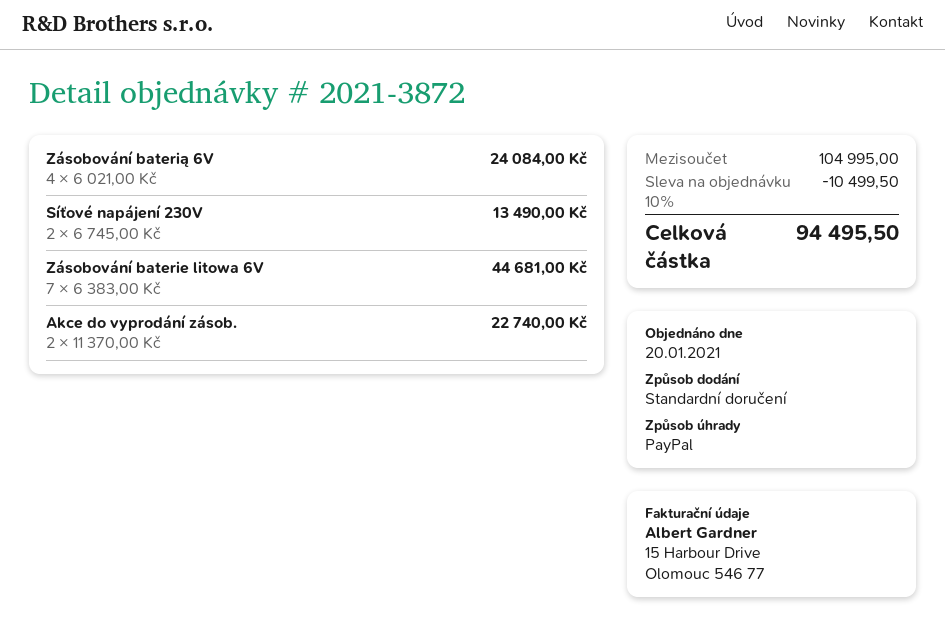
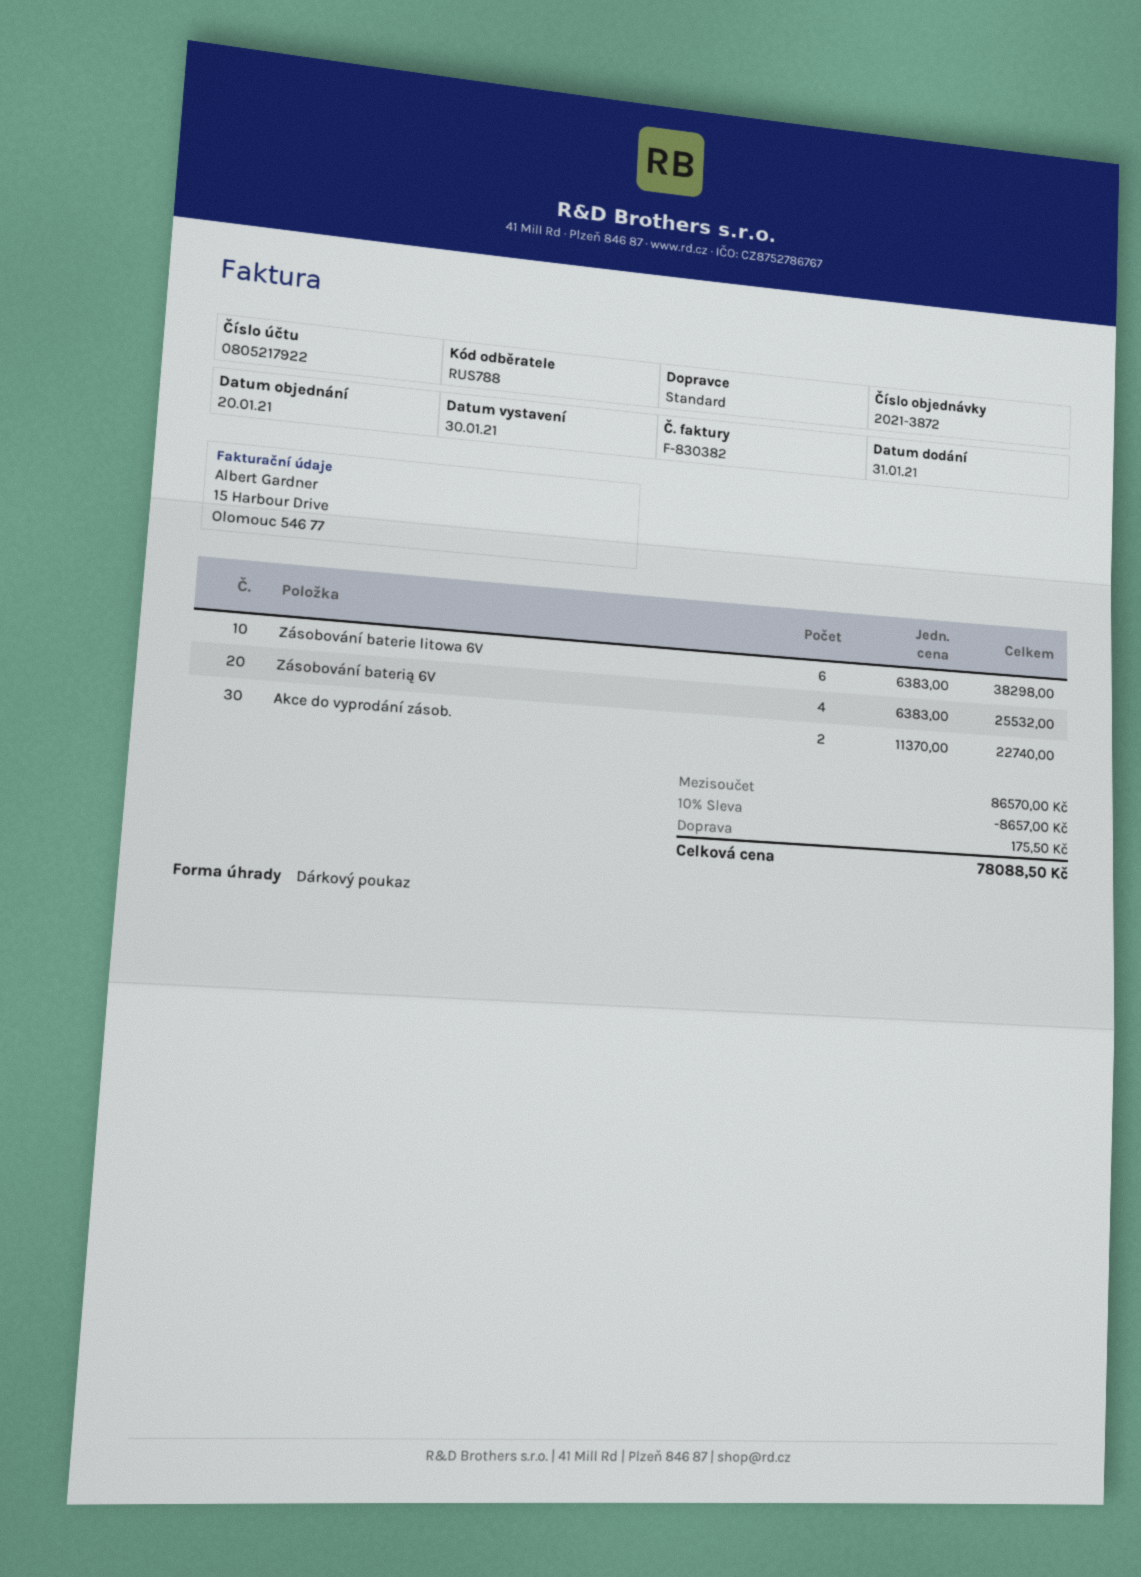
payment method: PayPal -> gift card
Zásobování baterią 6V: 4 x 6021.00 = 24084.00 -> 4 x 6383.00 = 25532.00
Síťové napájení 230V: 2 x 6745.00 = 13490.00 -> none
Zásobování baterie litowa 6V: 7 x 6383.00 = 44681.00 -> 6 x 6383.00 = 38298.00
subtotal: 104995.00 -> 86570.00
discount: 10% = 10499.50 -> 10% = 8657.00
shipping: none -> 175.50
total: 94495.50 -> 78088.50

